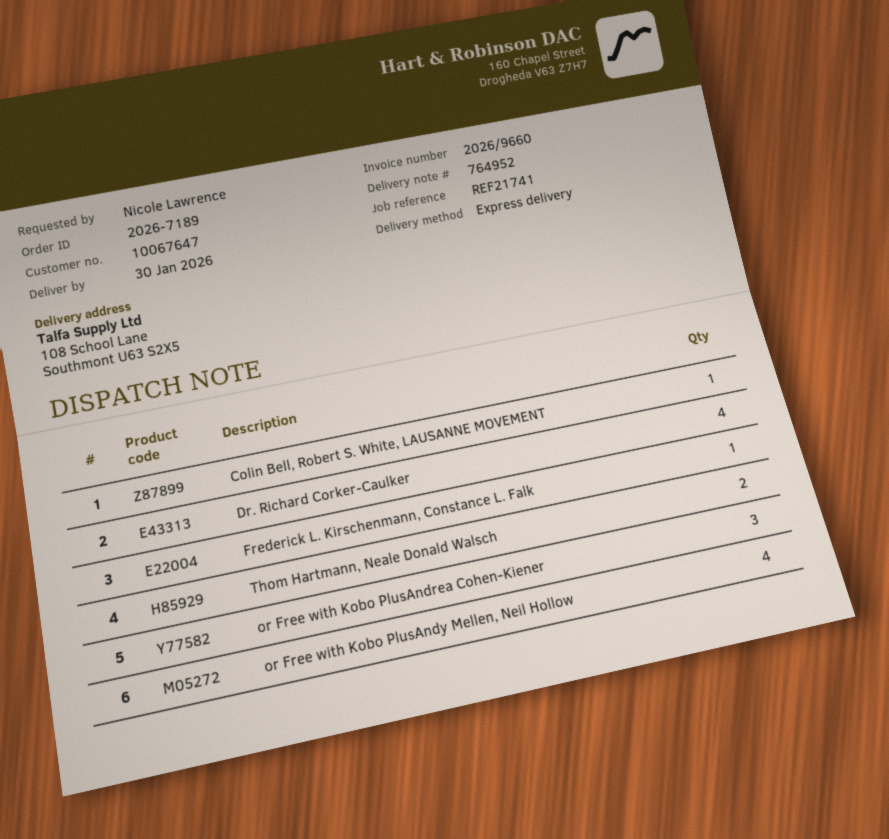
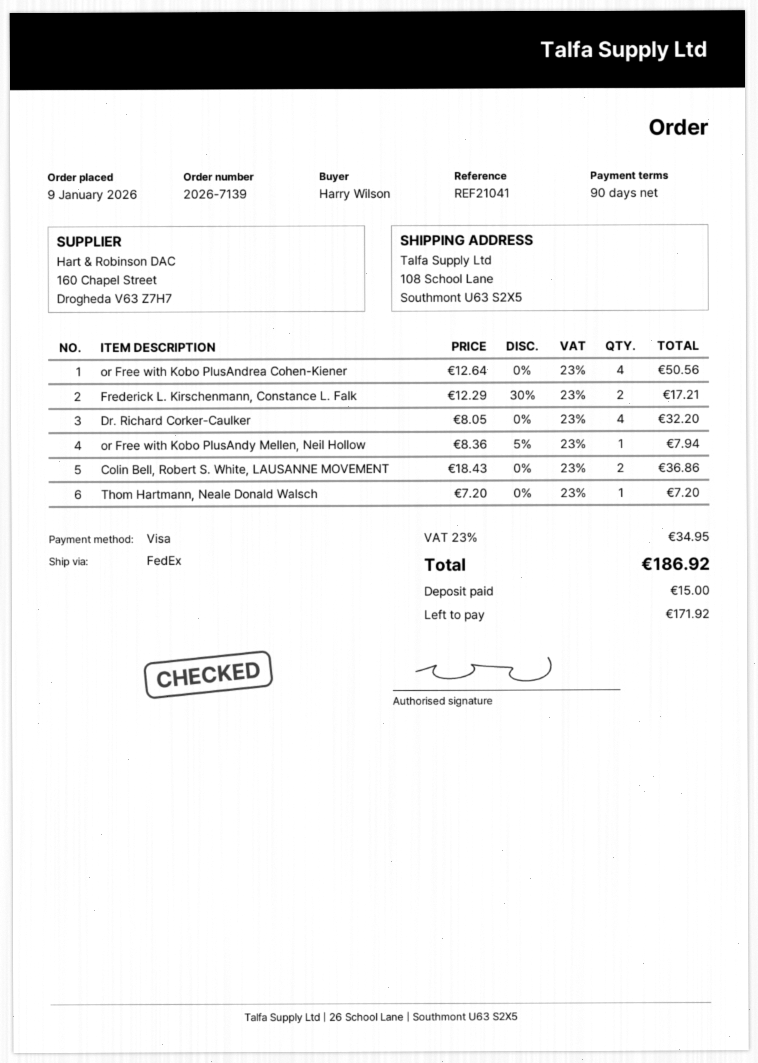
order number: 2026-7189 -> 2026-7139
reference: REF21741 -> REF21041
ordered by: Nicole Lawrence -> Harry Wilson
shipping method: express -> FedEx
Colin Bell, Robert S. White, LAUSANNE MOVEMENT: 1 -> 2
Frederick L. Kirschenmann, Constance L. Falk: 1 -> 2
Thom Hartmann, Neale Donald Walsch: 2 -> 1
or Free with Kobo PlusAndrea Cohen-Kiener: 3 -> 4
or Free with Kobo PlusAndy Mellen, Neil Hollow: 4 -> 1

